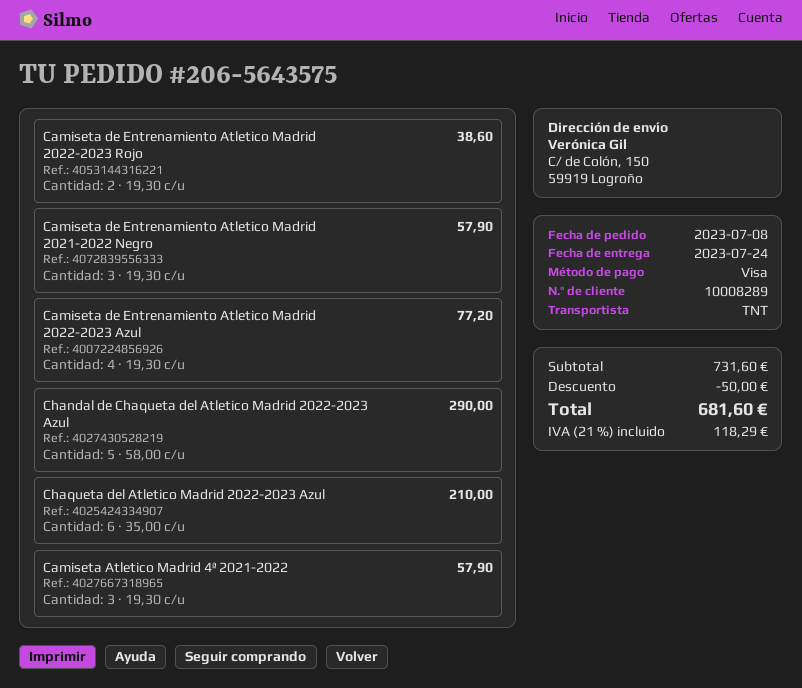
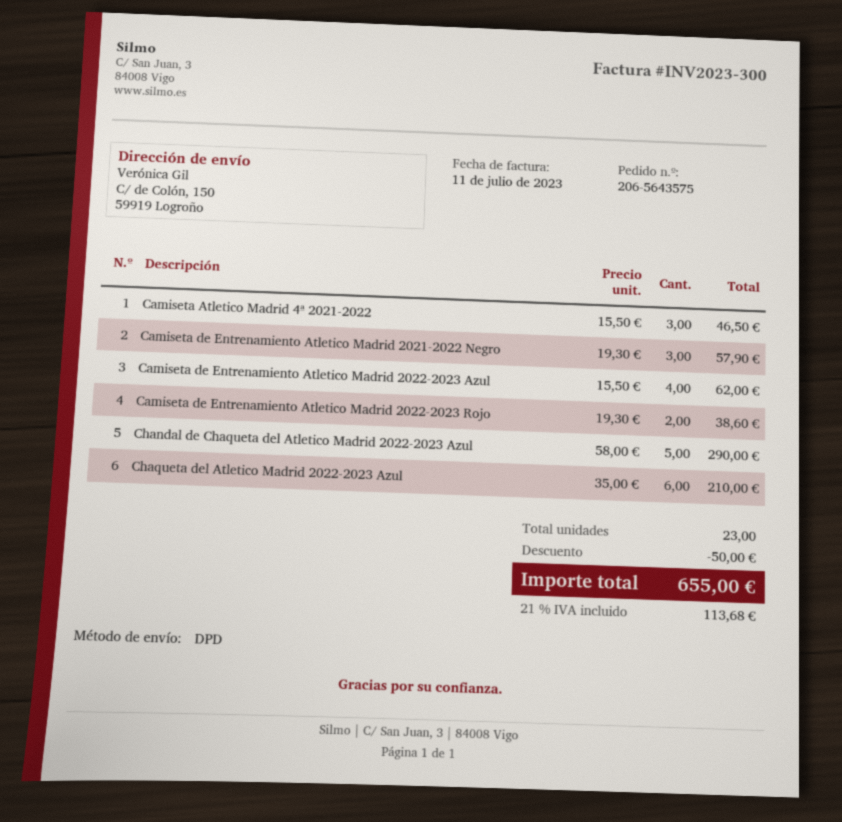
shipping method: TNT -> DPD
Camiseta de Entrenamiento Atletico Madrid 2022-2023 Azul: 4 x 19.30 = 77.20 -> 4 x 15.50 = 62.00
Camiseta Atletico Madrid 4ª 2021-2022: 3 x 19.30 = 57.90 -> 3 x 15.50 = 46.50
tax: 21% = 118.29 -> 21% = 113.68
total: 681.60 -> 655.00

